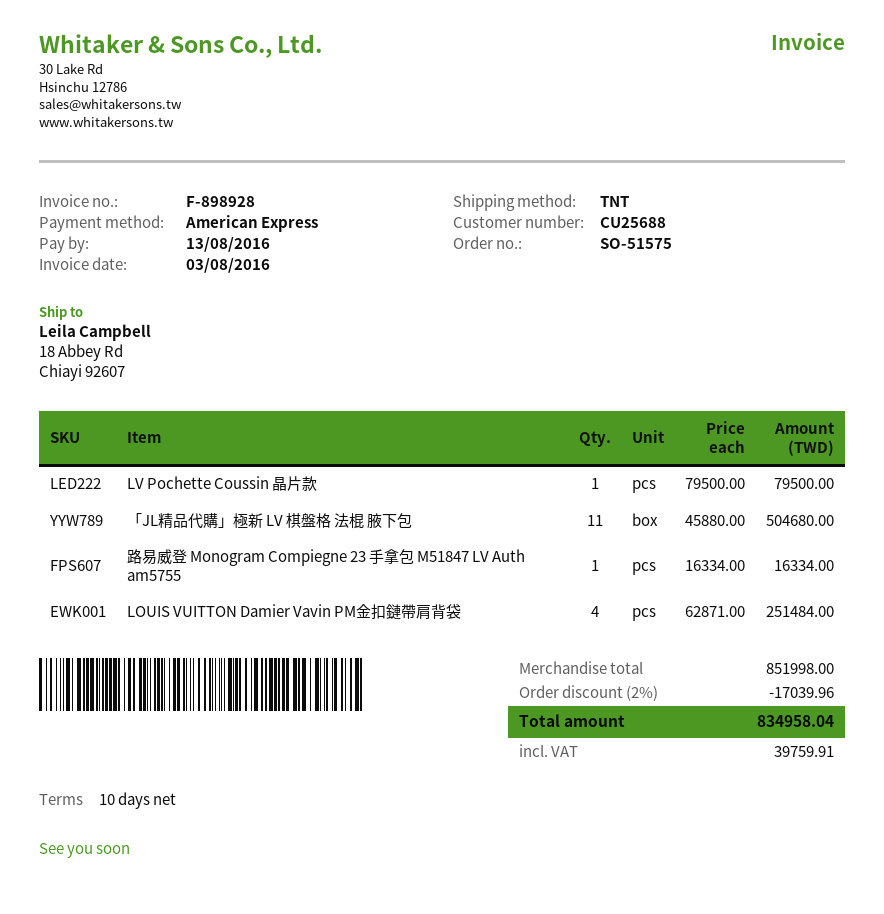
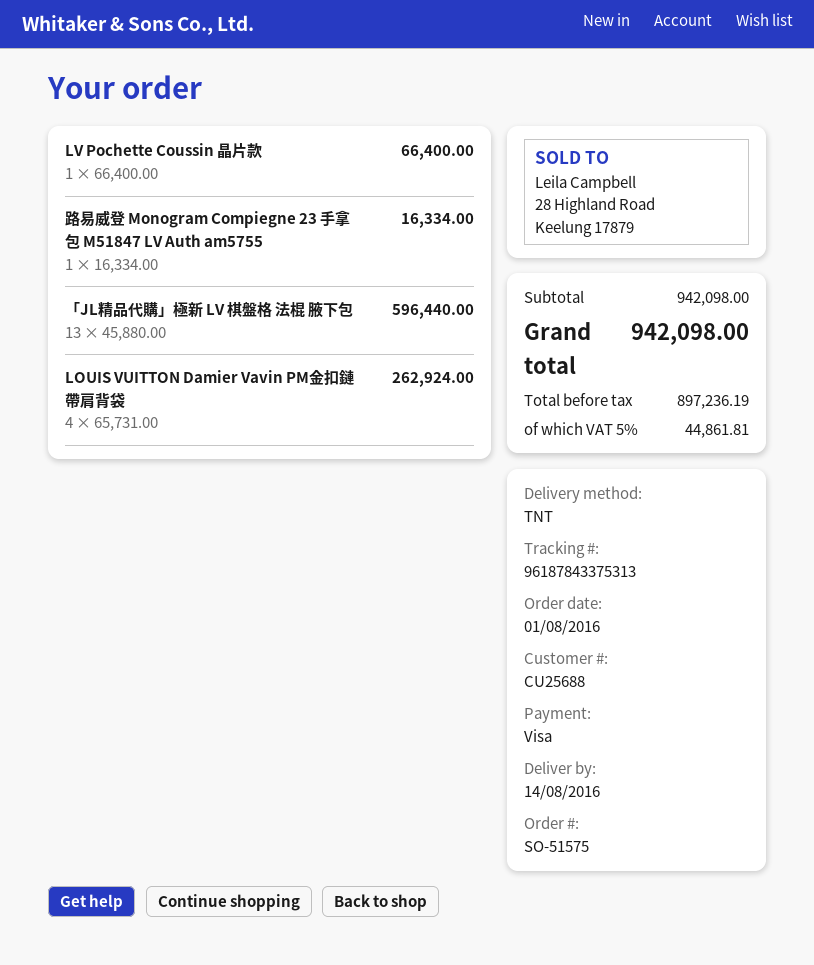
payment method: American Express -> Visa
LV Pochette Coussin 晶片款: 1 x 79500.00 = 79500.00 -> 1 x 66400.00 = 66400.00
「JL精品代購」極新 LV 棋盤格 法棍 腋下包: 11 x 45880.00 = 504680.00 -> 13 x 45880.00 = 596440.00
LOUIS VUITTON Damier Vavin PM金扣鏈帶肩背袋: 4 x 62871.00 = 251484.00 -> 4 x 65731.00 = 262924.00
subtotal: 851998.00 -> 942098.00
discount: 2% = 17039.96 -> none
tax: 39759.91 -> 44861.81
total: 834958.04 -> 942098.00

